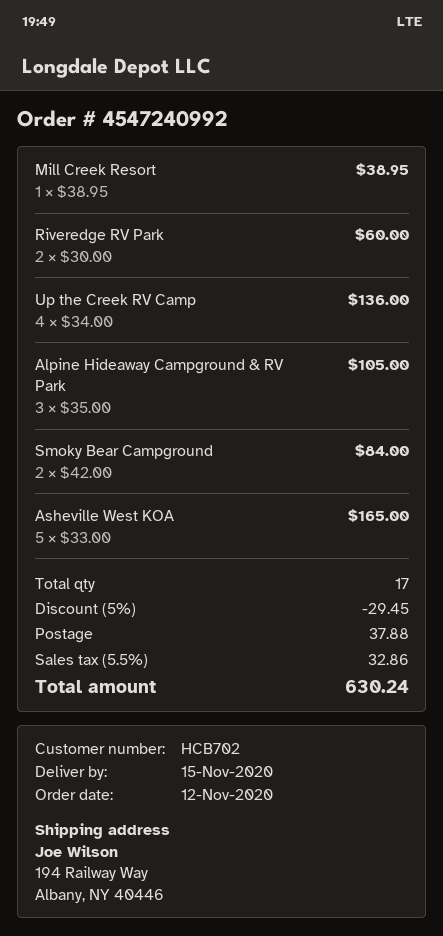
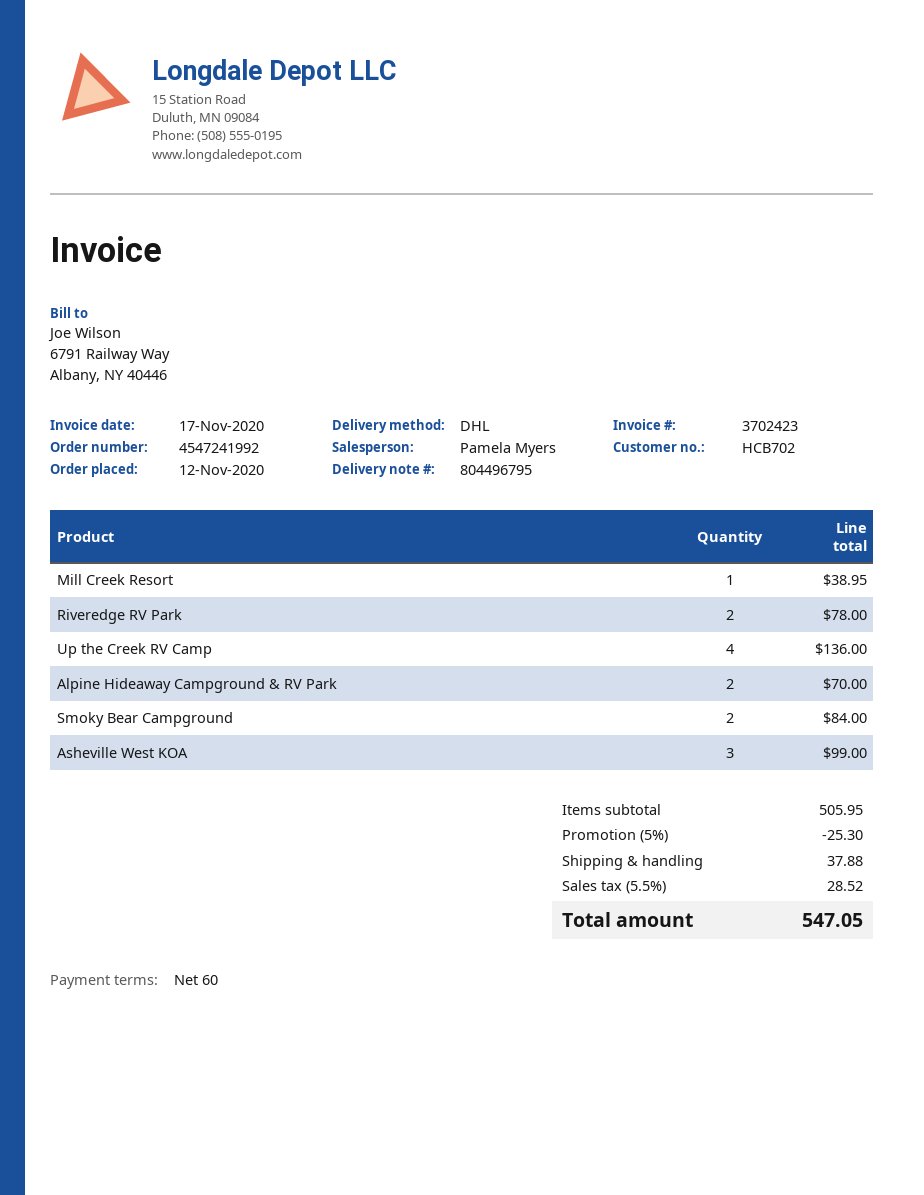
order number: 4547240992 -> 4547241992
Riveredge RV Park: 2 for 60.00 -> 2 for 78.00
Alpine Hideaway Campground & RV Park: 3 for 105.00 -> 2 for 70.00
Asheville West KOA: 5 for 165.00 -> 3 for 99.00
discount: 5% = 29.45 -> 5% = 25.30
tax: 5.5% = 32.86 -> 5.5% = 28.52
total: 630.24 -> 547.05

